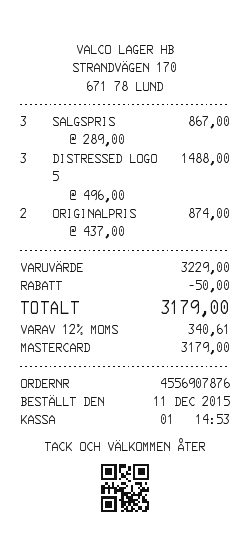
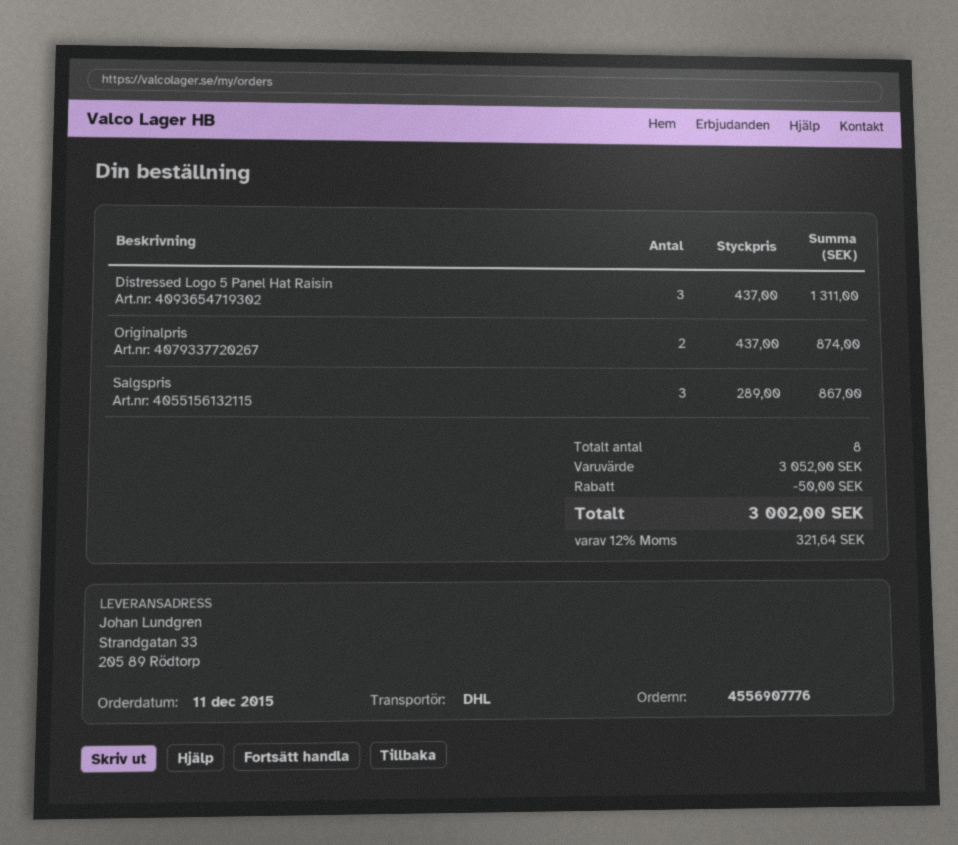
order number: 4556907876 -> 4556907776
DISTRESSED LOGO 5: 3 x 496.00 = 1488.00 -> 3 x 437.00 = 1311.00
subtotal: 3229.00 -> 3052.00
tax: 12% = 340.61 -> 12% = 321.64
total: 3179.00 -> 3002.00

